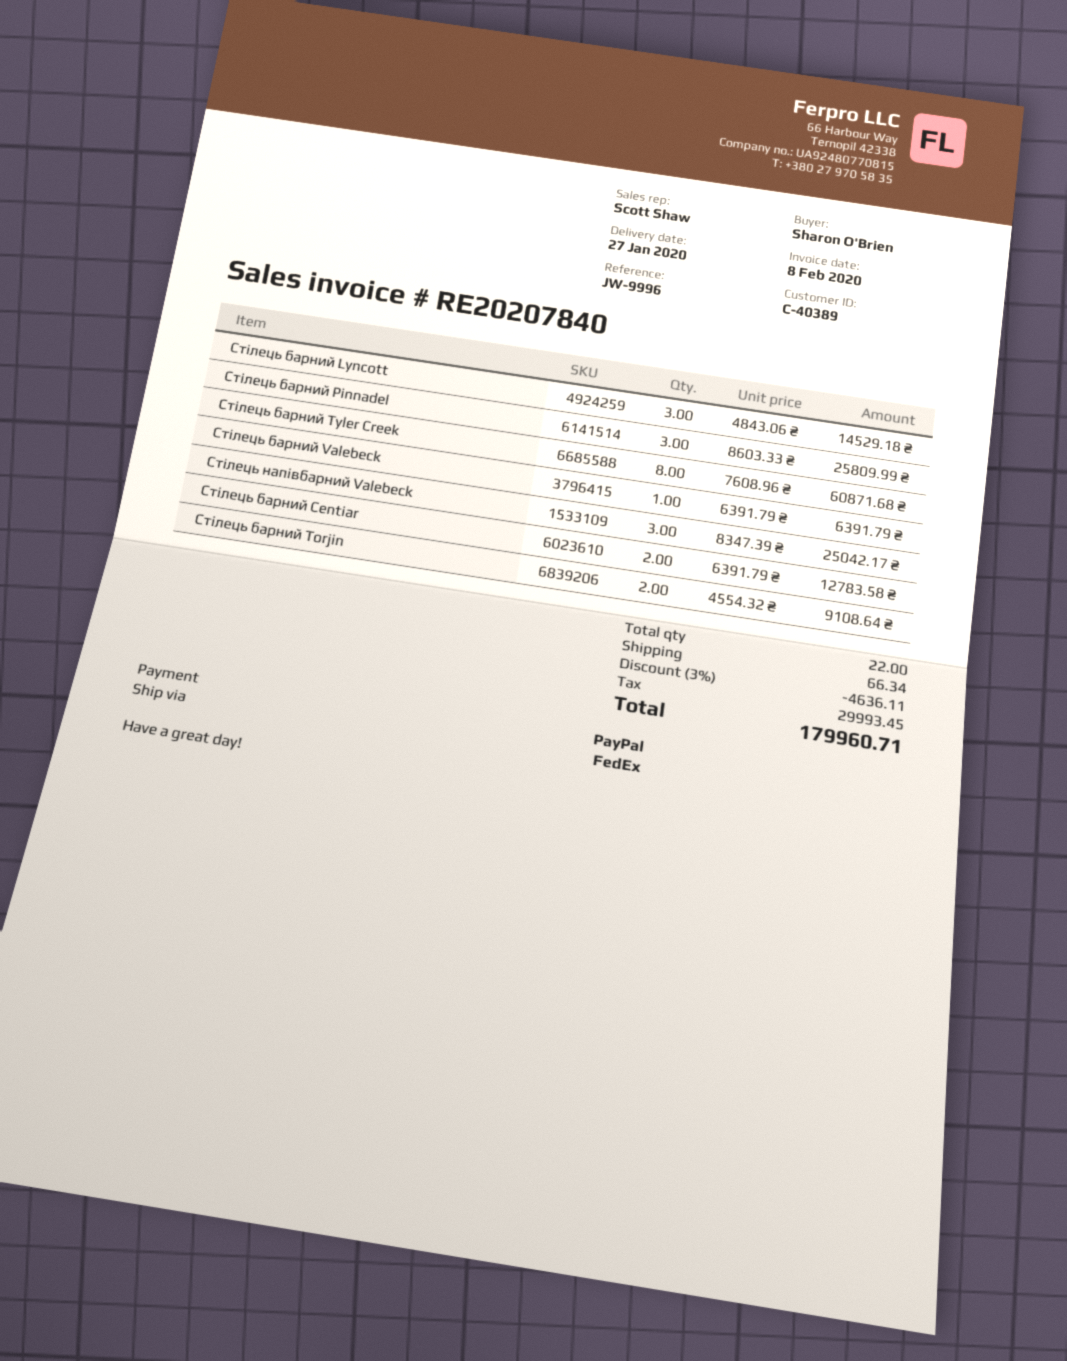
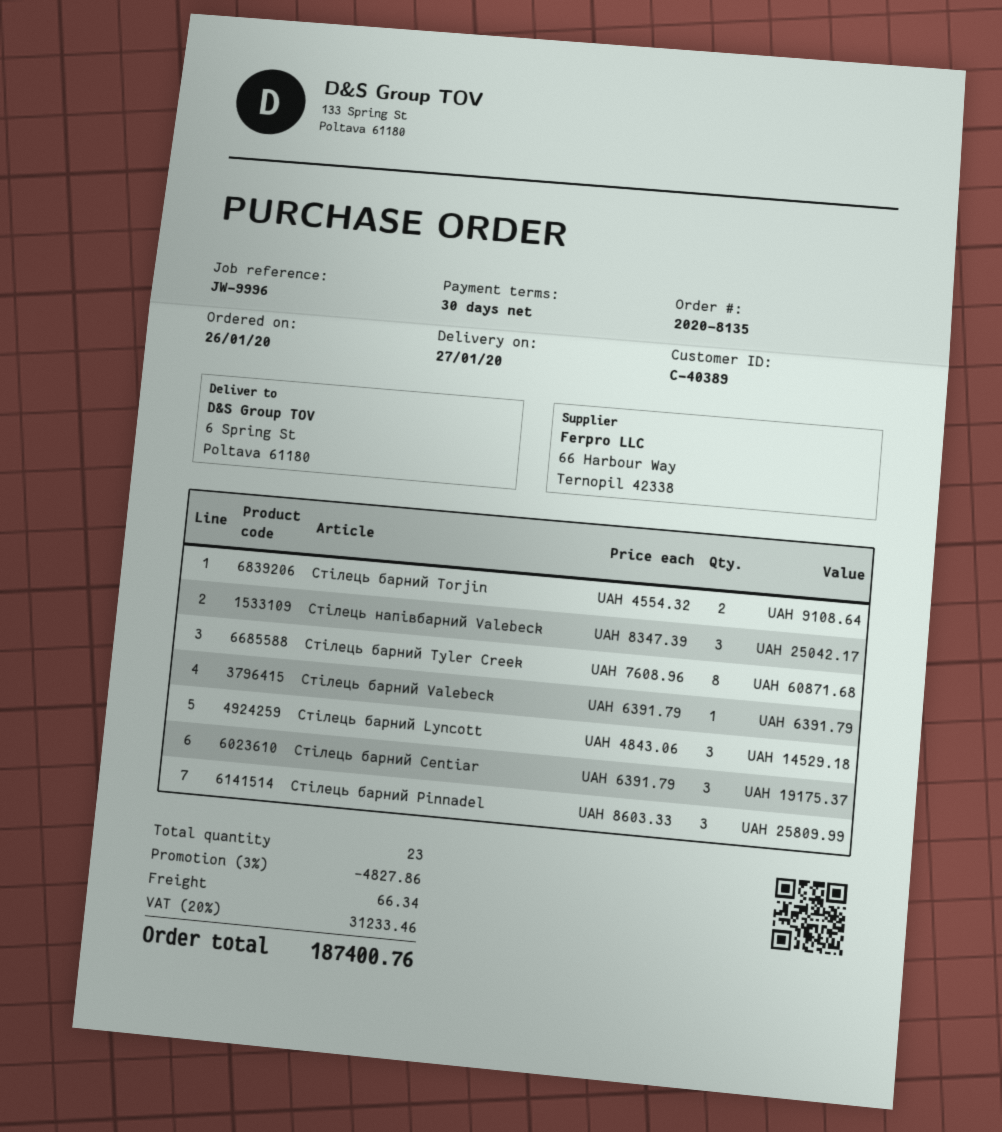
Стілець барний Centiar: 2 x 6391.79 = 12783.58 -> 3 x 6391.79 = 19175.37
total quantity: 22 -> 23
discount: 3% = 4636.11 -> 3% = 4827.86
tax: 29993.45 -> 31233.46
total: 179960.71 -> 187400.76

